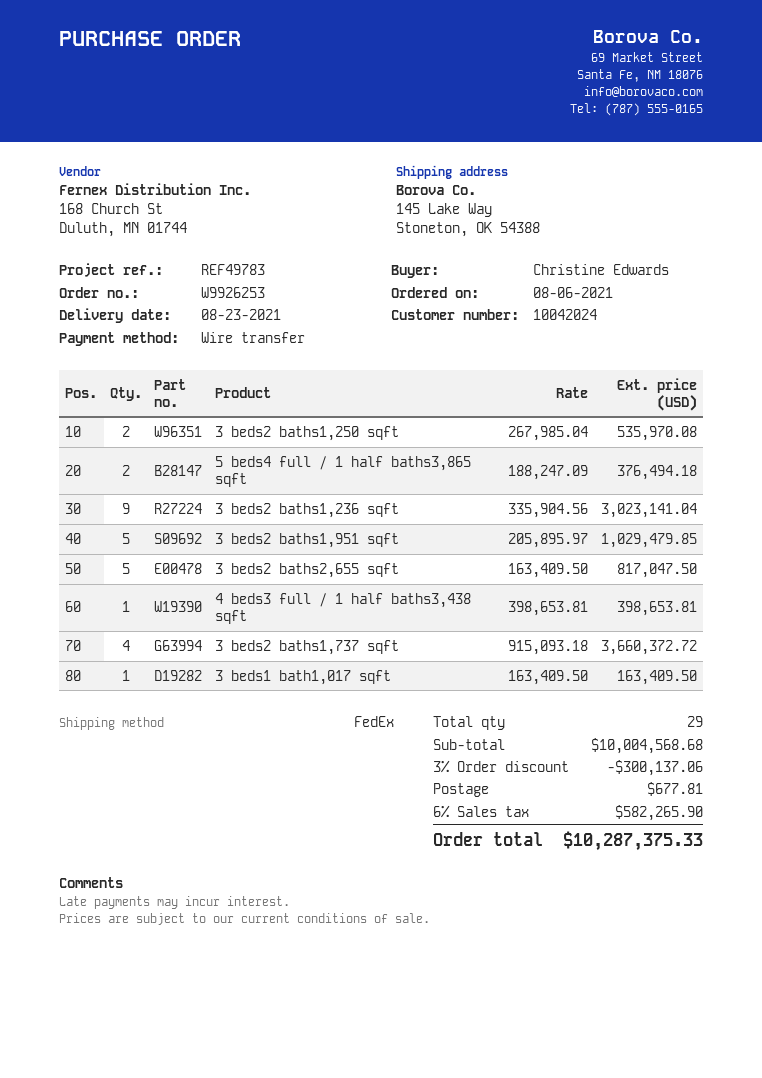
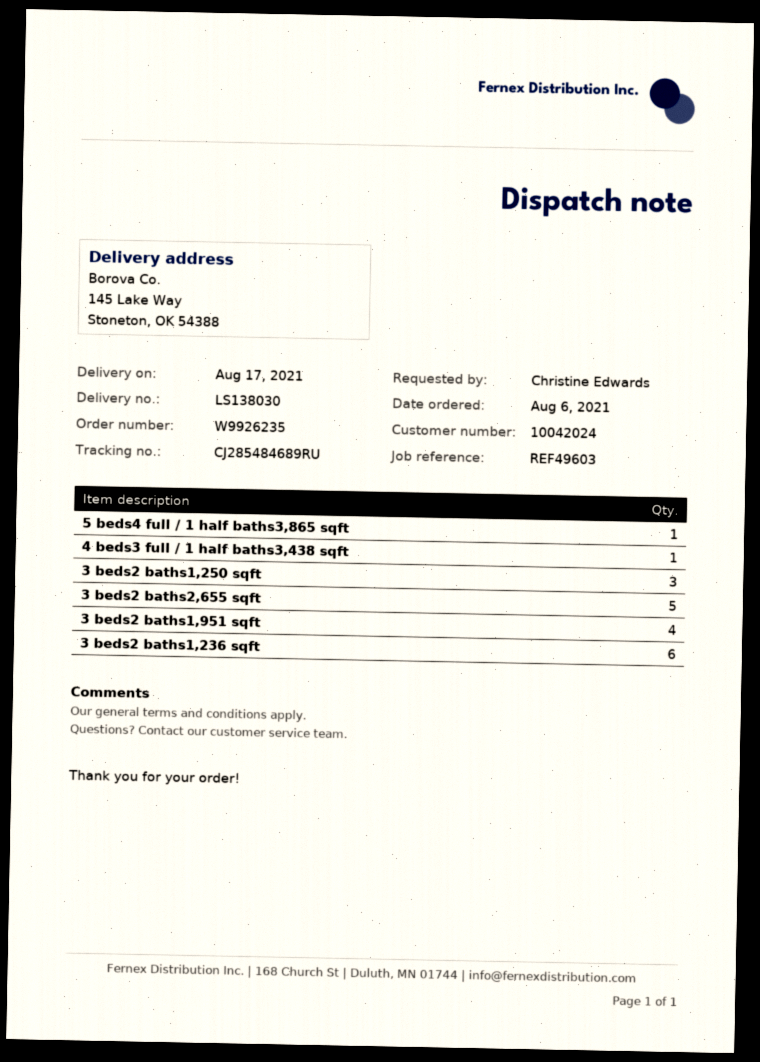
order number: W9926253 -> W9926235
delivery date: 2021-08-23 -> 2021-08-17
reference: REF49783 -> REF49603
3 beds2 baths1,250 sqft: 2 -> 3
5 beds4 full / 1 half baths3,865 sqft: 2 -> 1
3 beds2 baths1,236 sqft: 9 -> 6
3 beds2 baths1,951 sqft: 5 -> 4
3 beds2 baths1,737 sqft: 4 -> none
3 beds1 bath1,017 sqft: 1 -> none

